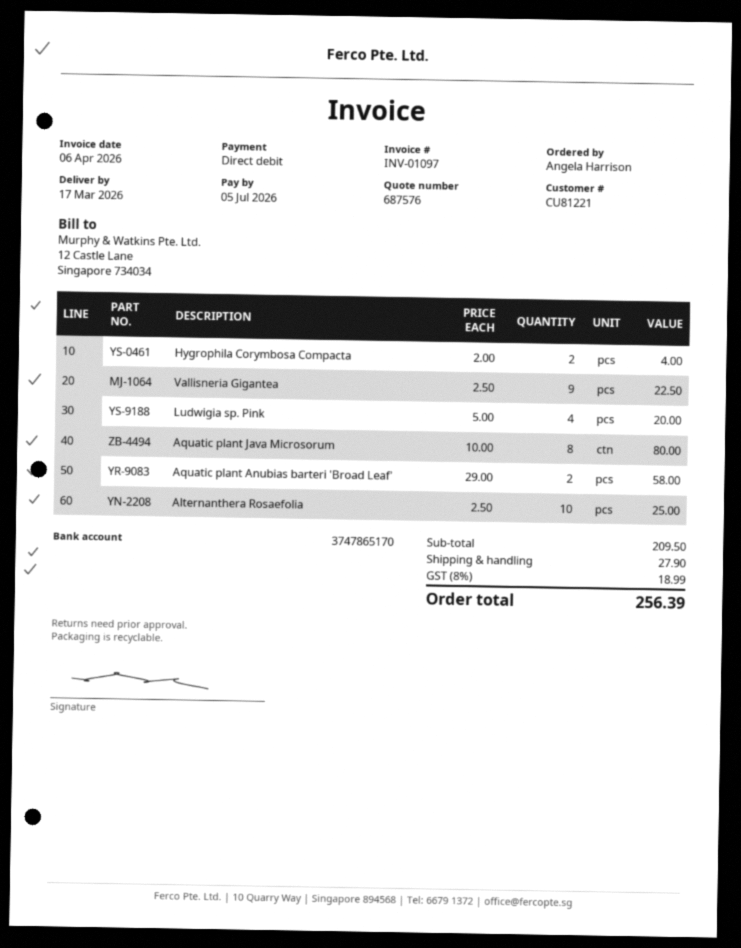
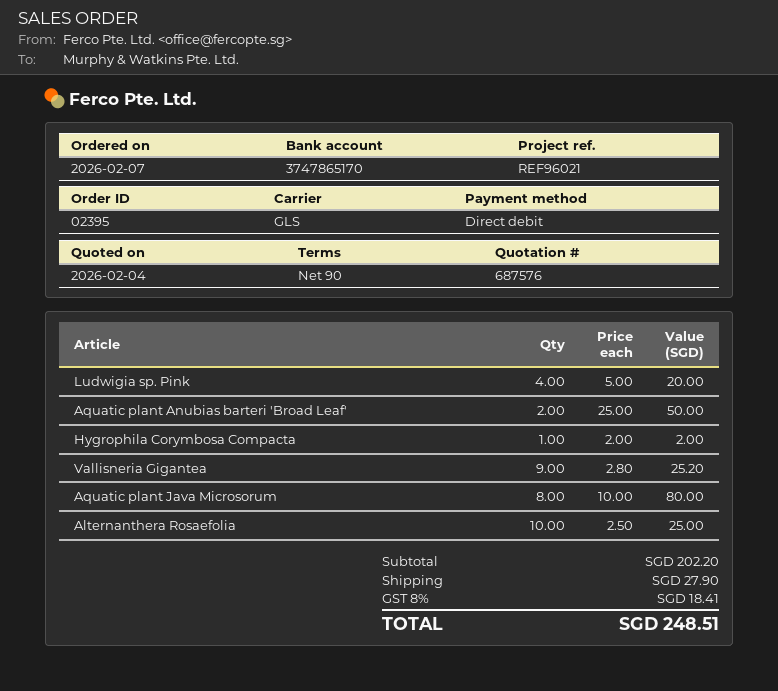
Hygrophila Corymbosa Compacta: 2 x 2.00 = 4.00 -> 1 x 2.00 = 2.00
Vallisneria Gigantea: 9 x 2.50 = 22.50 -> 9 x 2.80 = 25.20
Aquatic plant Anubias barteri 'Broad Leaf': 2 x 29.00 = 58.00 -> 2 x 25.00 = 50.00
subtotal: 209.50 -> 202.20
tax: 8% = 18.99 -> 8% = 18.41
total: 256.39 -> 248.51

